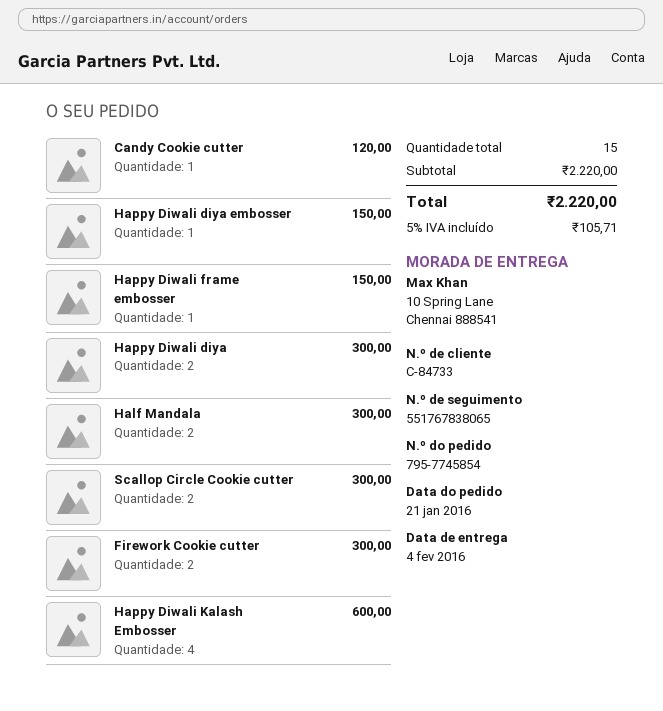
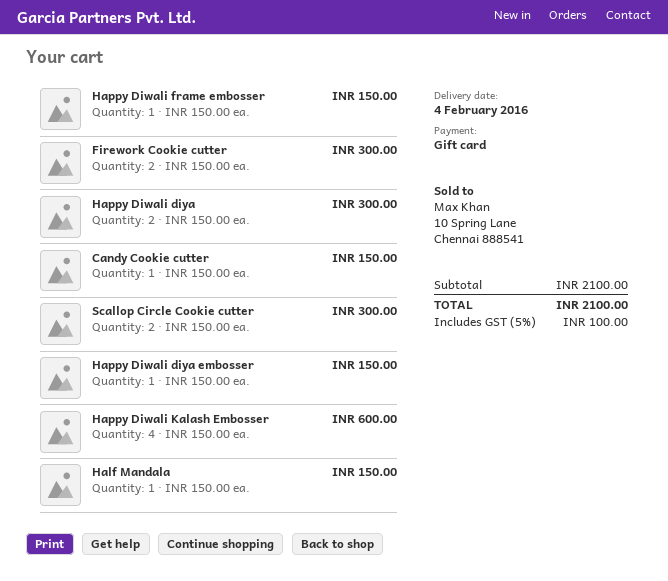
Candy Cookie cutter: 1 for 120.00 -> 1 for 150.00
Half Mandala: 2 for 300.00 -> 1 for 150.00
subtotal: 2220.00 -> 2100.00
tax: 5% = 105.71 -> 5% = 100.00
total: 2220.00 -> 2100.00

